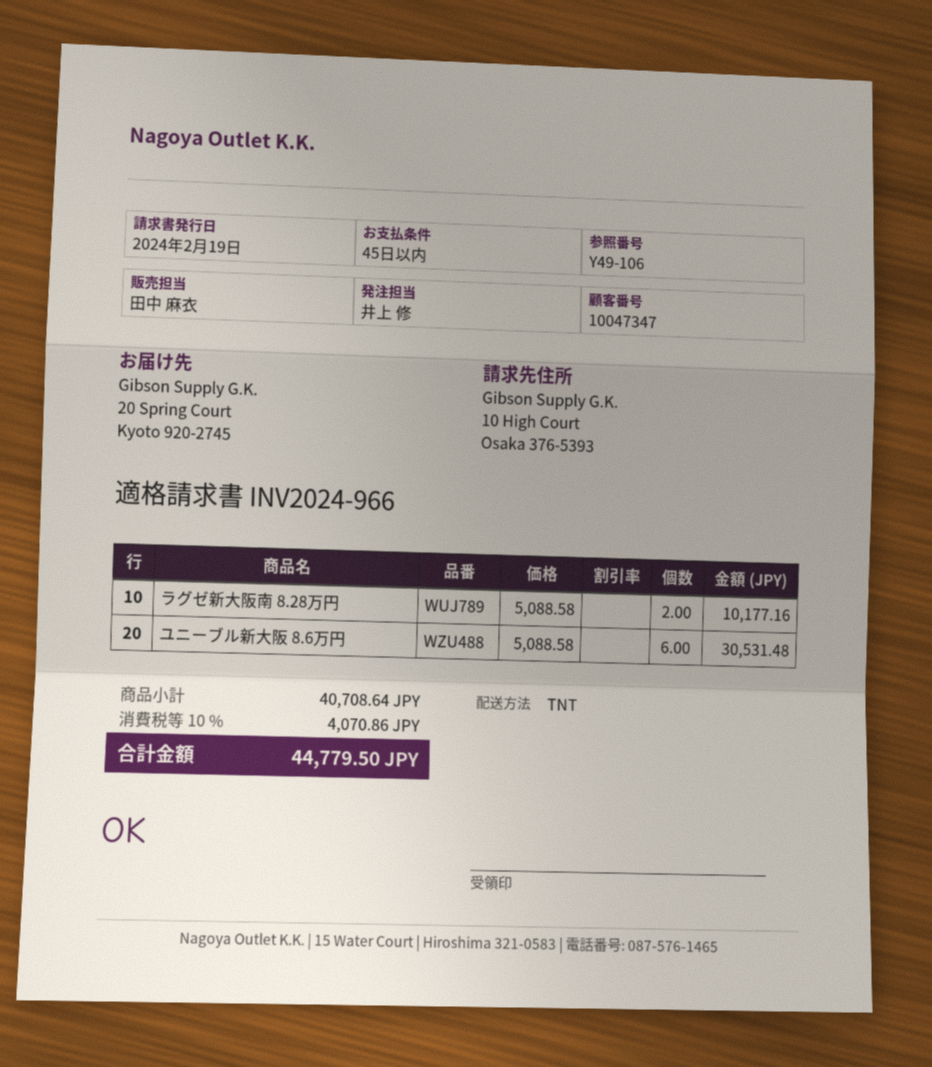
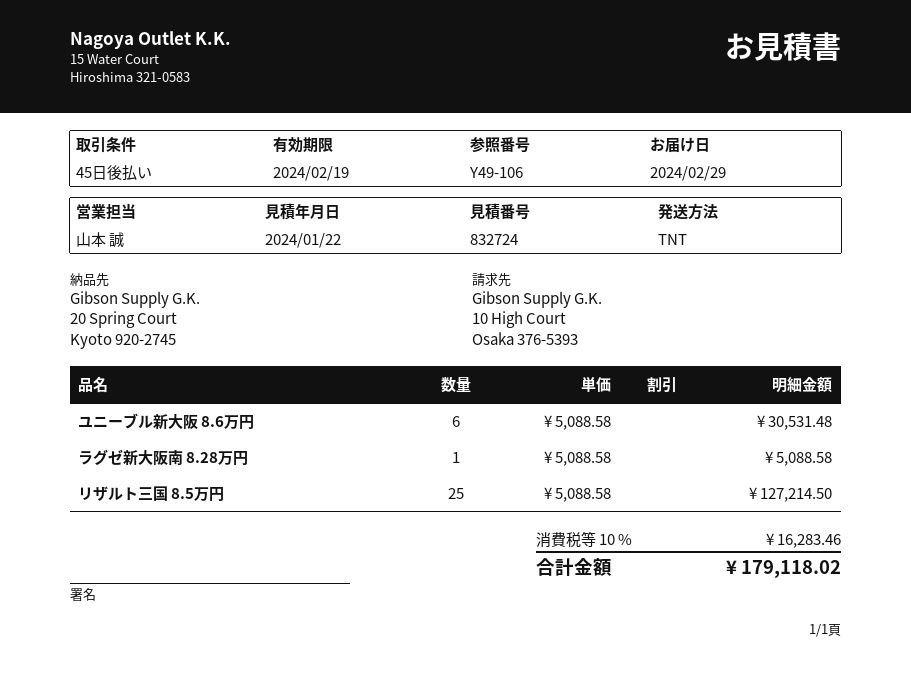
sales rep: 田中 麻衣 -> 山本 誠
ラグゼ新大阪南 8.28万円: 2 x 5088.58 = 10177.16 -> 1 x 5088.58 = 5088.58
リザルト三国 8.5万円: none -> 25 x 5088.58 = 127214.50
tax: 10% = 4070.86 -> 10% = 16283.46
total: 44779.50 -> 179118.02

